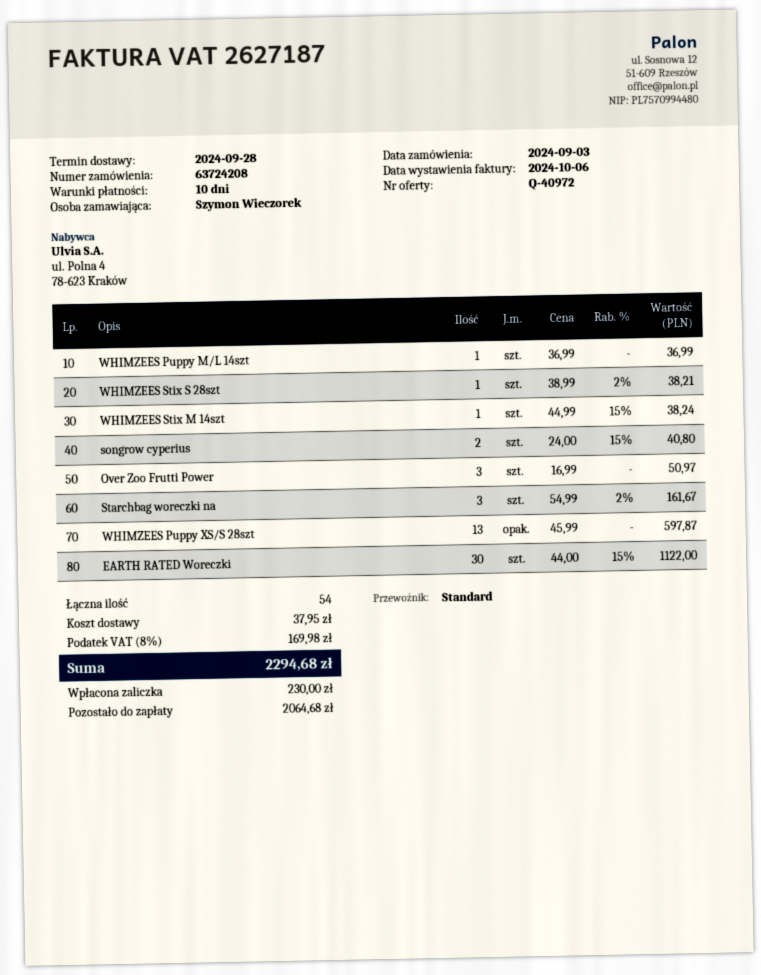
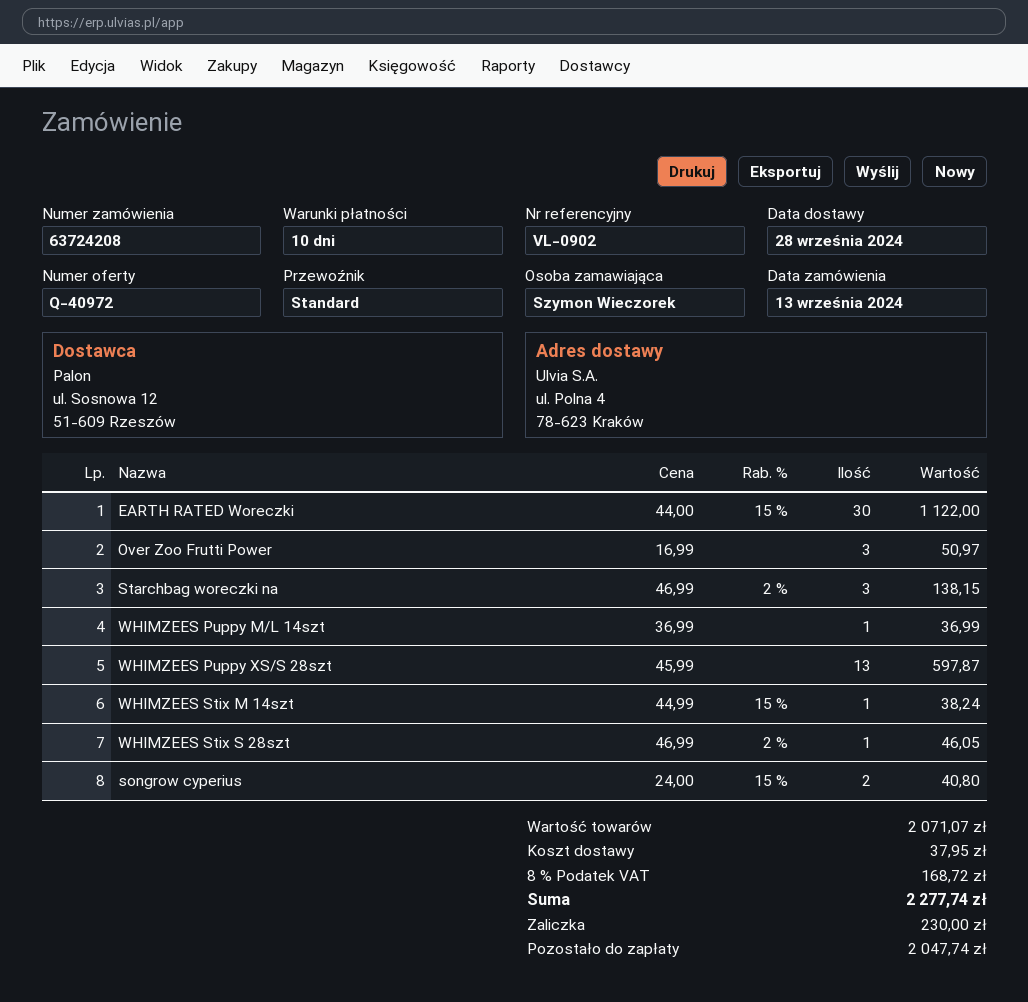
order date: 2024-09-03 -> 2024-09-13
WHIMZEES Stix S 28szt: 1 x 38.99 - 2% = 38.21 -> 1 x 46.99 - 2% = 46.05
Starchbag woreczki na: 3 x 54.99 - 2% = 161.67 -> 3 x 46.99 - 2% = 138.15
tax: 8% = 169.98 -> 8% = 168.72
total: 2294.68 -> 2277.74
balance: 2064.68 -> 2047.74

